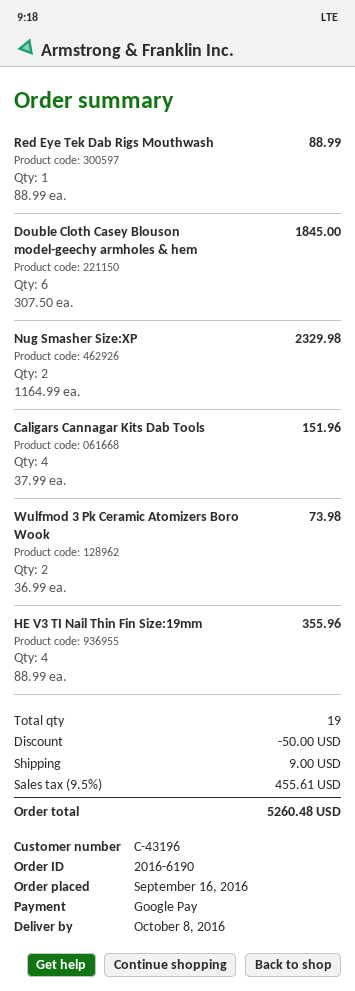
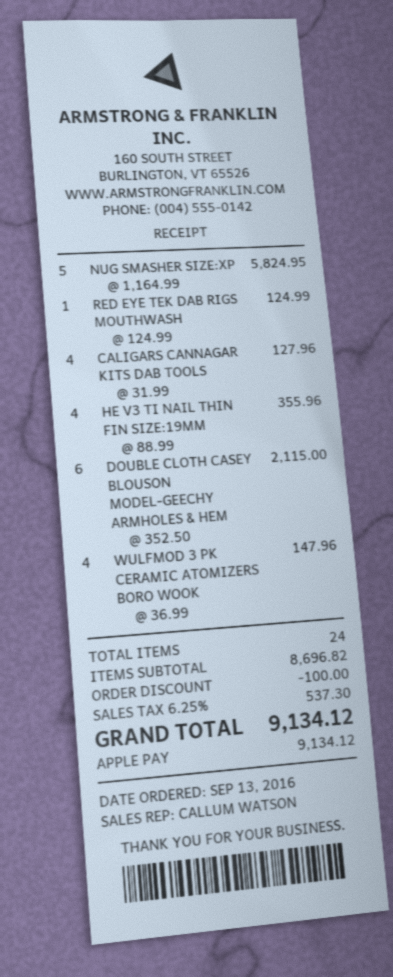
order date: 2016-09-16 -> 2016-09-13
payment method: Google Pay -> Apple Pay
Red Eye Tek Dab Rigs Mouthwash: 1 x 88.99 = 88.99 -> 1 x 124.99 = 124.99
Double Cloth Casey Blouson model-geechy armholes & hem: 6 x 307.50 = 1845.00 -> 6 x 352.50 = 2115.00
Nug Smasher Size:XP: 2 x 1164.99 = 2329.98 -> 5 x 1164.99 = 5824.95
Caligars Cannagar Kits Dab Tools: 4 x 37.99 = 151.96 -> 4 x 31.99 = 127.96
Wulfmod 3 Pk Ceramic Atomizers Boro Wook: 2 x 36.99 = 73.98 -> 4 x 36.99 = 147.96
total quantity: 19 -> 24
discount: 50.00 -> 100.00
shipping: 9.00 -> none
tax: 9.5% = 455.61 -> 6.25% = 537.30
total: 5260.48 -> 9134.12

